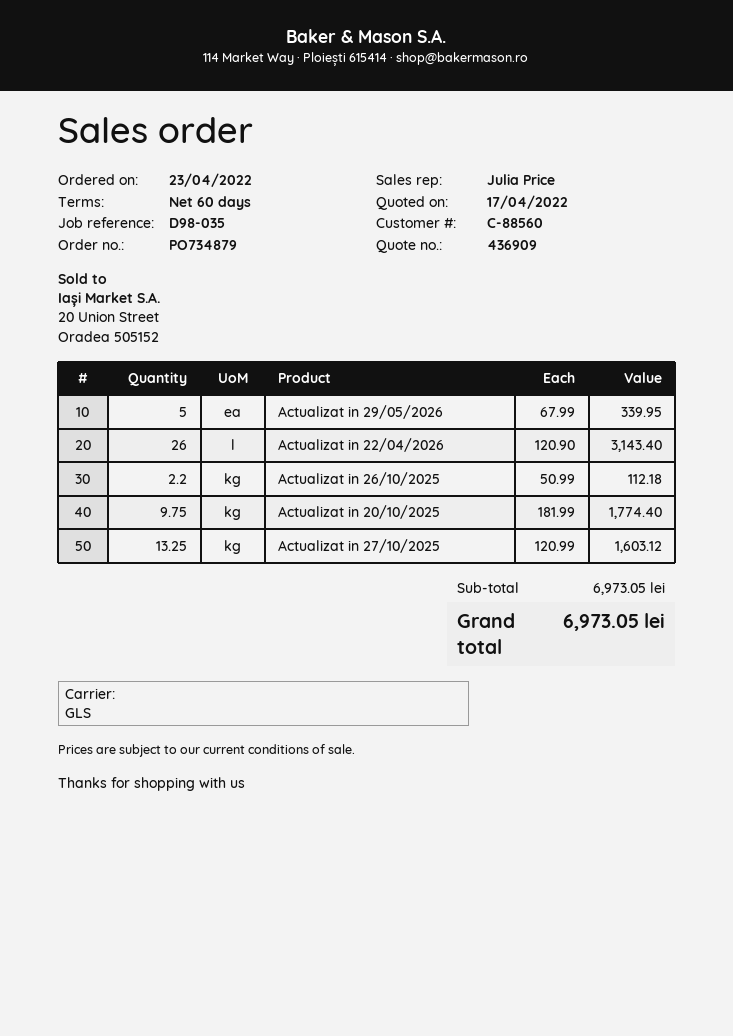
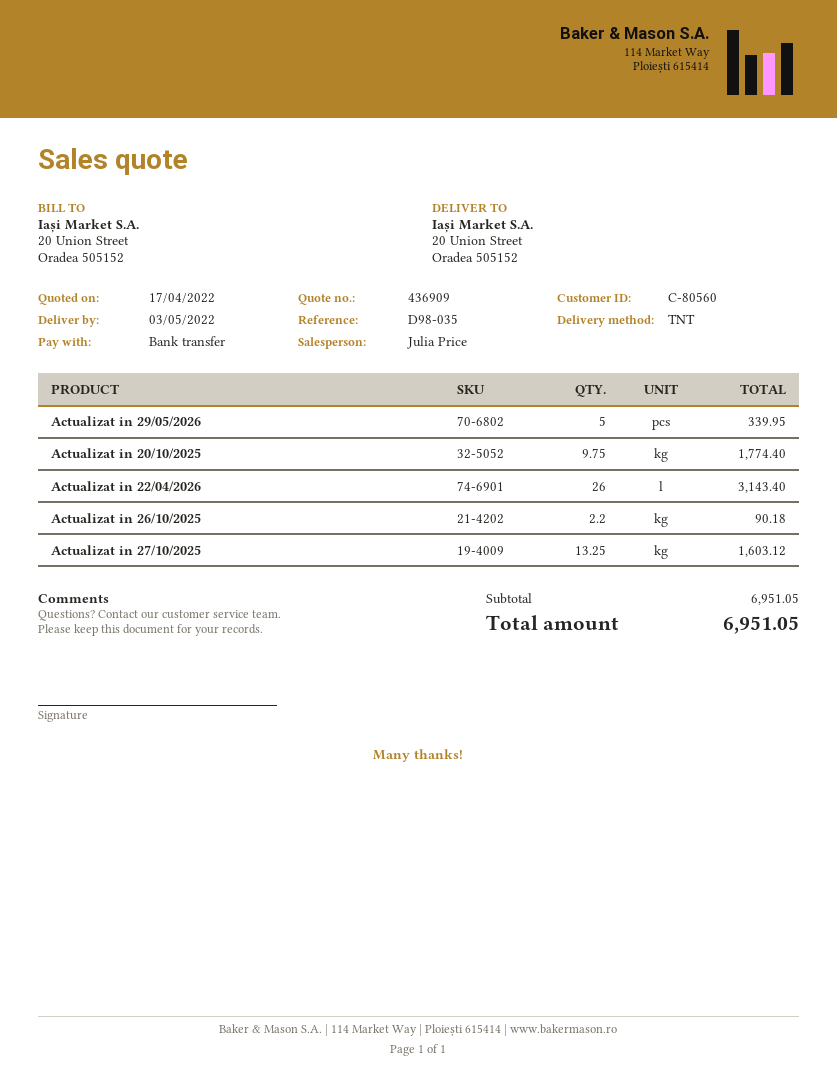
customer number: C-88560 -> C-80560
shipping method: GLS -> TNT
Actualizat in 26/10/2025: 2.2 for 112.18 -> 2.2 for 90.18
subtotal: 6973.05 -> 6951.05
total: 6973.05 -> 6951.05

